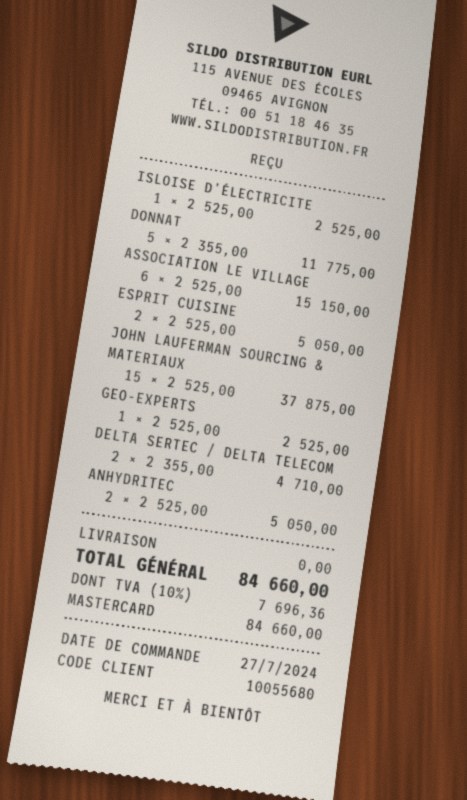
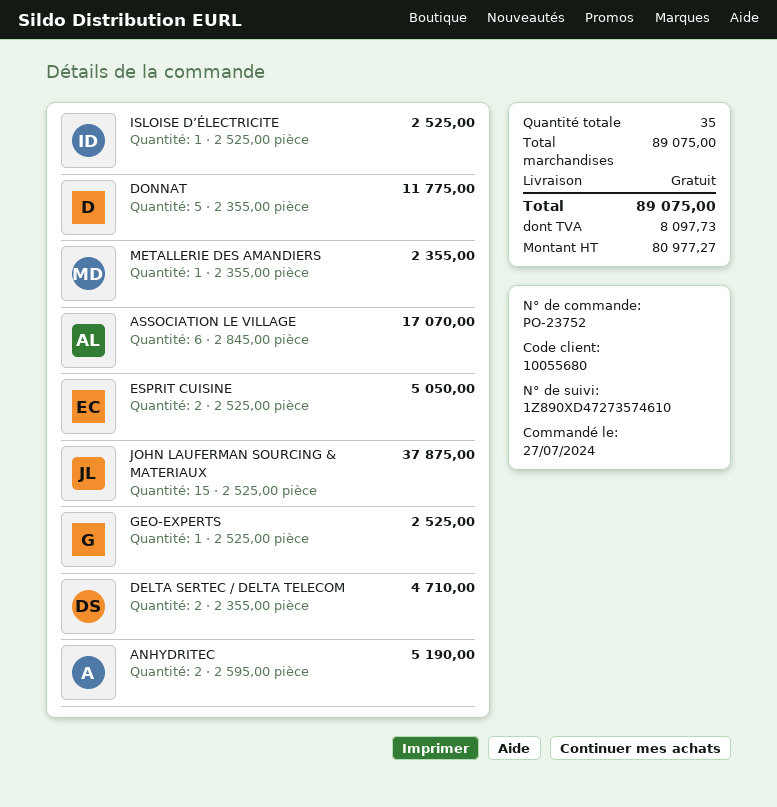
ASSOCIATION LE VILLAGE: 6 x 2525.00 = 15150.00 -> 6 x 2845.00 = 17070.00
ANHYDRITEC: 2 x 2525.00 = 5050.00 -> 2 x 2595.00 = 5190.00
METALLERIE DES AMANDIERS: none -> 1 x 2355.00 = 2355.00
tax: 7696.36 -> 8097.73
total: 84660.00 -> 89075.00

